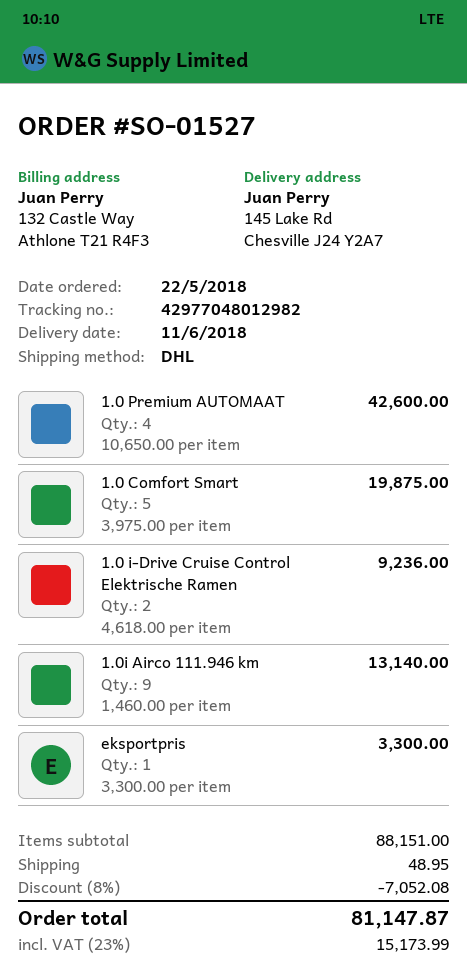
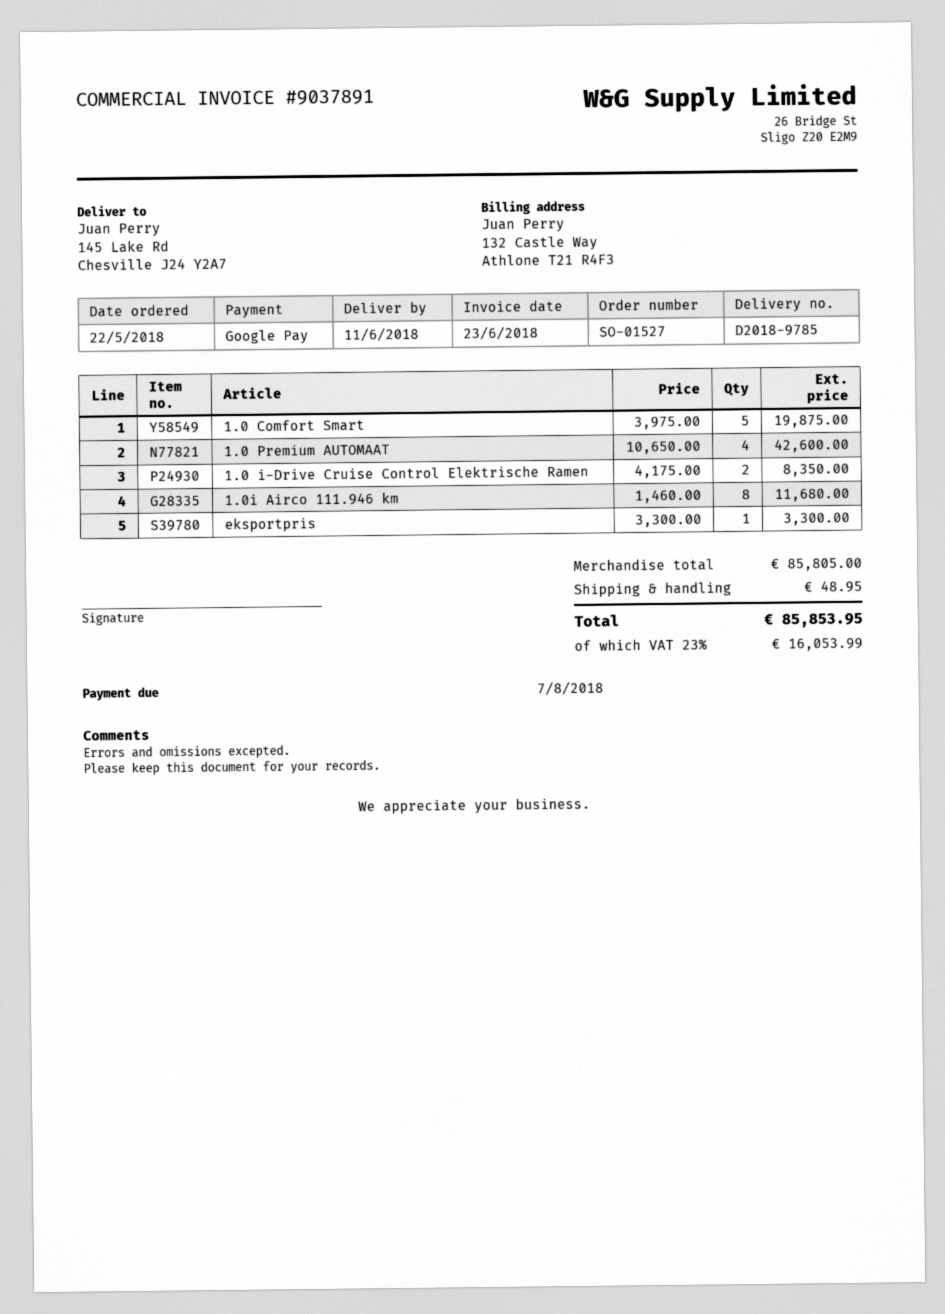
1.0 i-Drive Cruise Control Elektrische Ramen: 2 x 4618.00 = 9236.00 -> 2 x 4175.00 = 8350.00
1.0i Airco 111.946 km: 9 x 1460.00 = 13140.00 -> 8 x 1460.00 = 11680.00
subtotal: 88151.00 -> 85805.00
discount: 8% = 7052.08 -> none
tax: 23% = 15173.99 -> 23% = 16053.99
total: 81147.87 -> 85853.95

